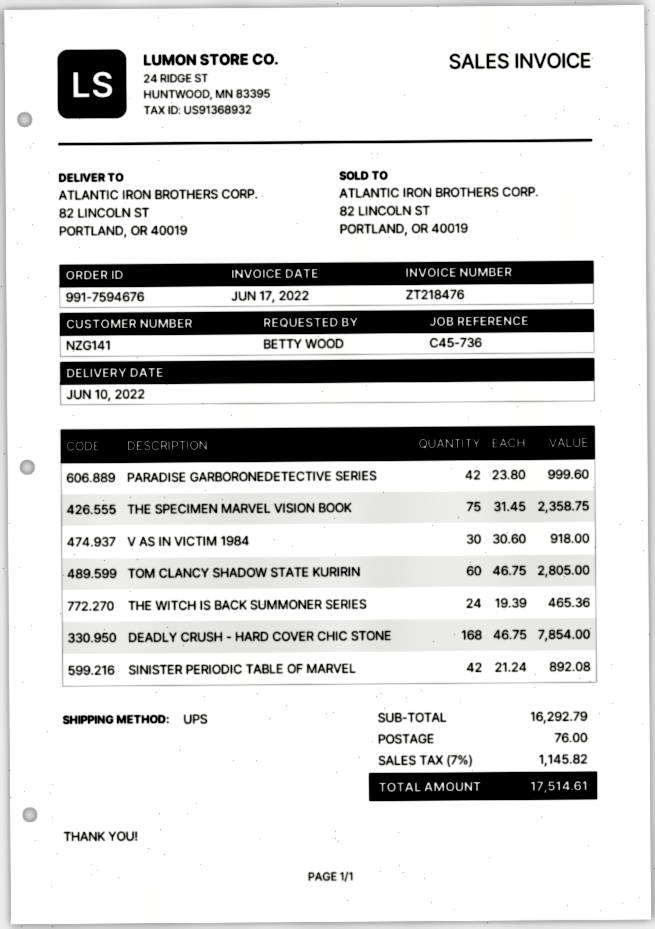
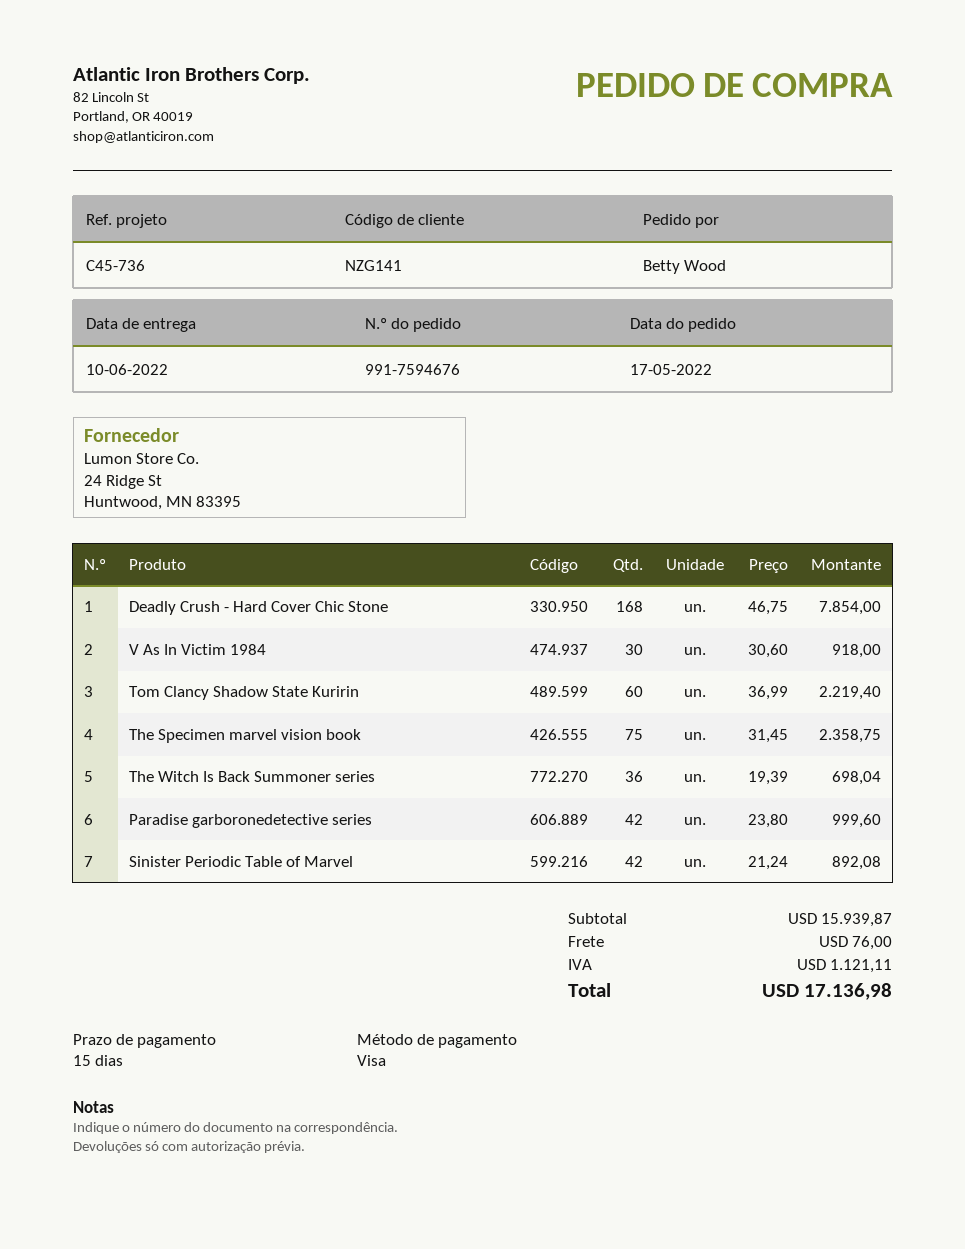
TOM CLANCY SHADOW STATE KURIRIN: 60 x 46.75 = 2805.00 -> 60 x 36.99 = 2219.40
THE WITCH IS BACK SUMMONER SERIES: 24 x 19.39 = 465.36 -> 36 x 19.39 = 698.04
subtotal: 16292.79 -> 15939.87
tax: 1145.82 -> 1121.11
total: 17514.61 -> 17136.98

